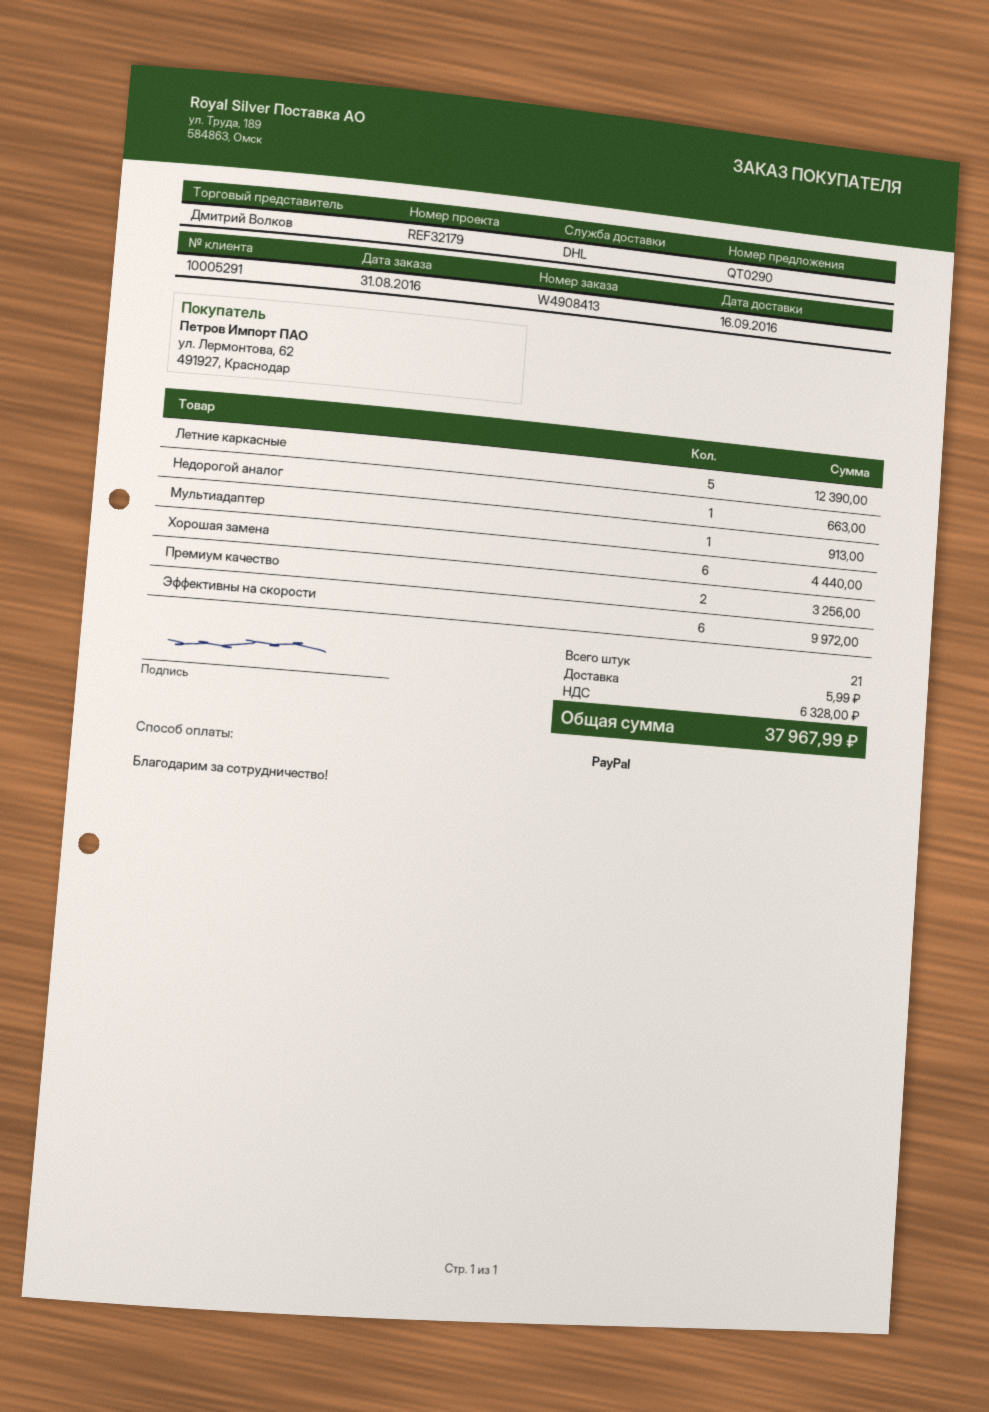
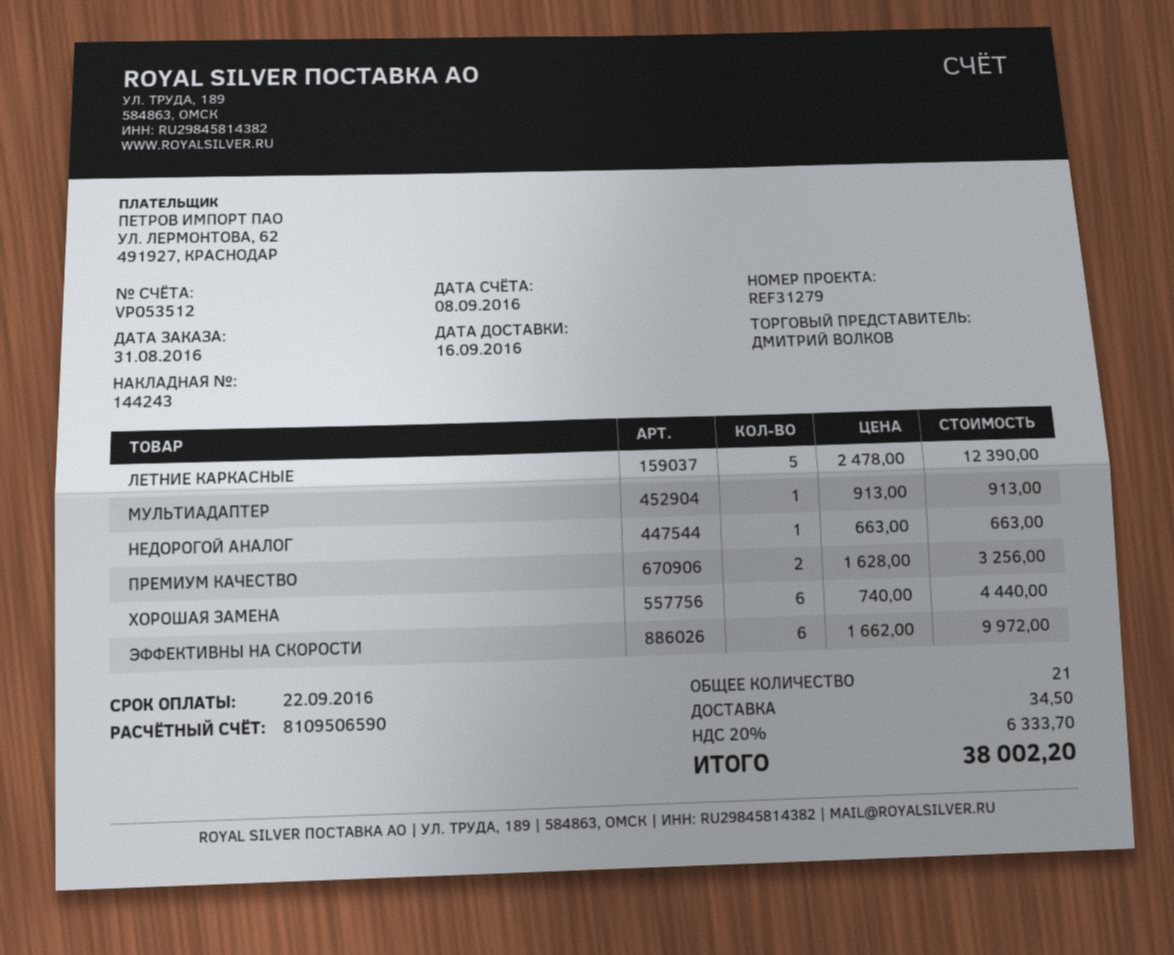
reference: REF32179 -> REF31279
shipping: 5.99 -> 34.50
tax: 6328.00 -> 6333.70
total: 37967.99 -> 38002.20

